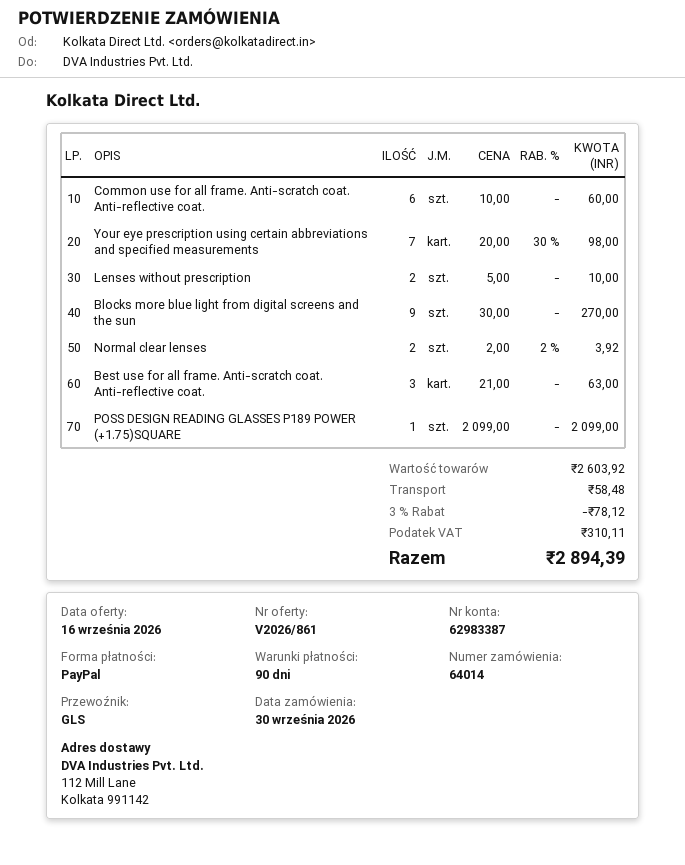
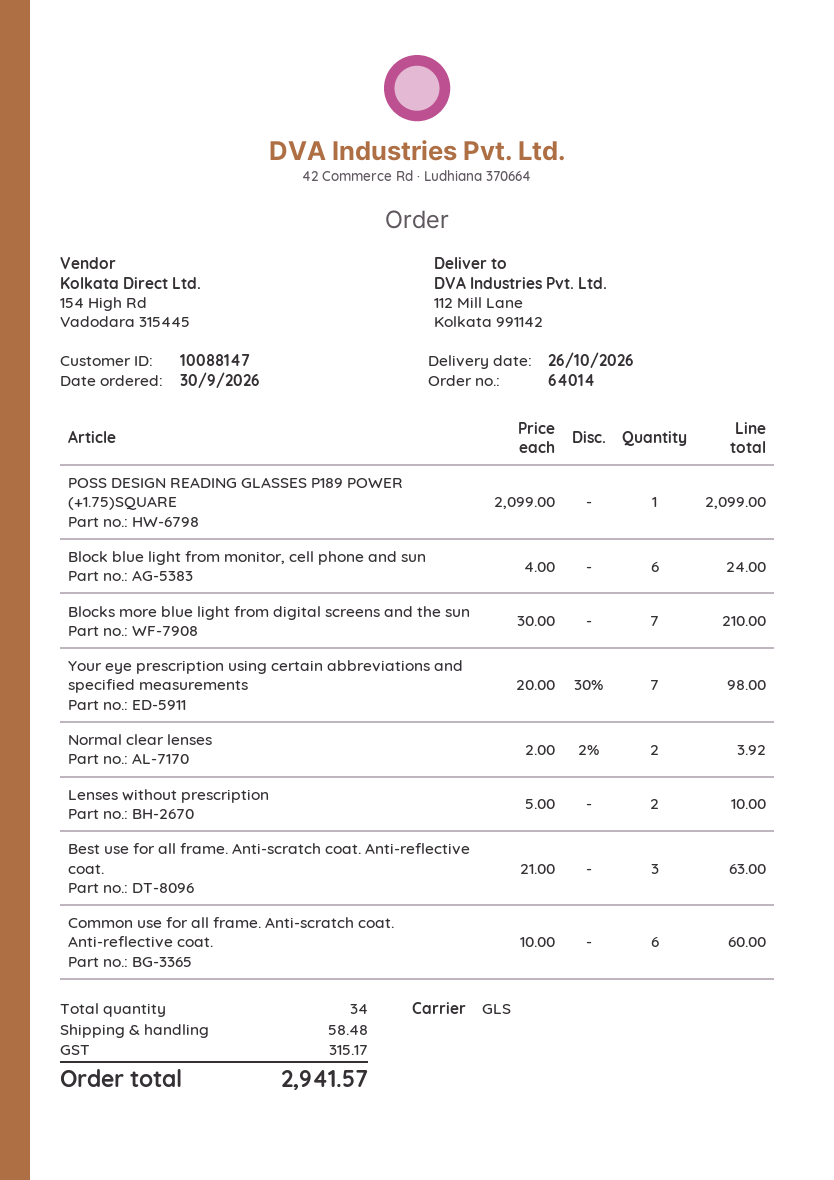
Blocks more blue light from digital screens and the sun: 9 x 30.00 = 270.00 -> 7 x 30.00 = 210.00
Block blue light from monitor, cell phone and sun: none -> 6 x 4.00 = 24.00
discount: 3% = 78.12 -> none
tax: 310.11 -> 315.17
total: 2894.39 -> 2941.57

